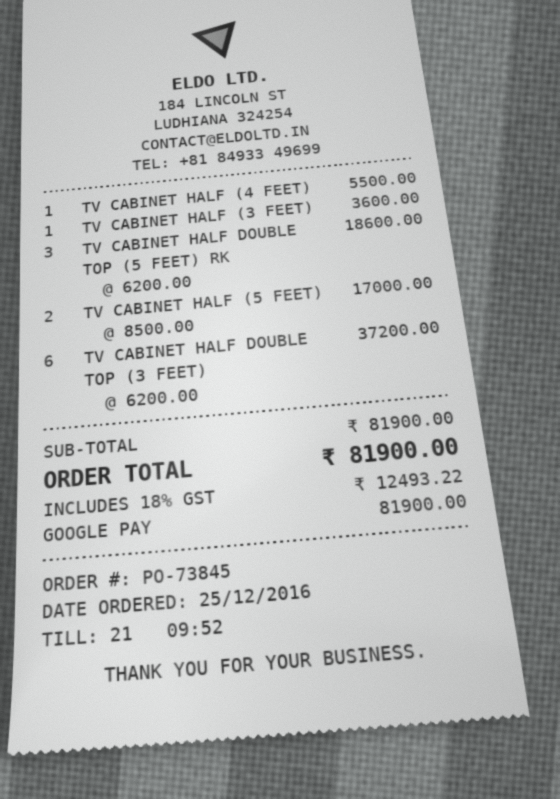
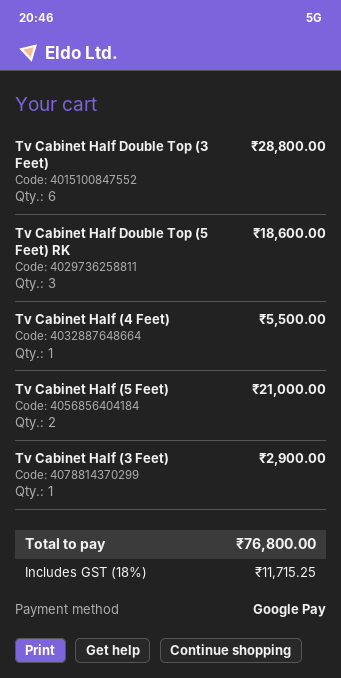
TV CABINET HALF (3 FEET): 1 for 3600.00 -> 1 for 2900.00
TV CABINET HALF (5 FEET): 2 for 17000.00 -> 2 for 21000.00
TV CABINET HALF DOUBLE TOP (3 FEET): 6 for 37200.00 -> 6 for 28800.00
tax: 18% = 12493.22 -> 18% = 11715.25
total: 81900.00 -> 76800.00

